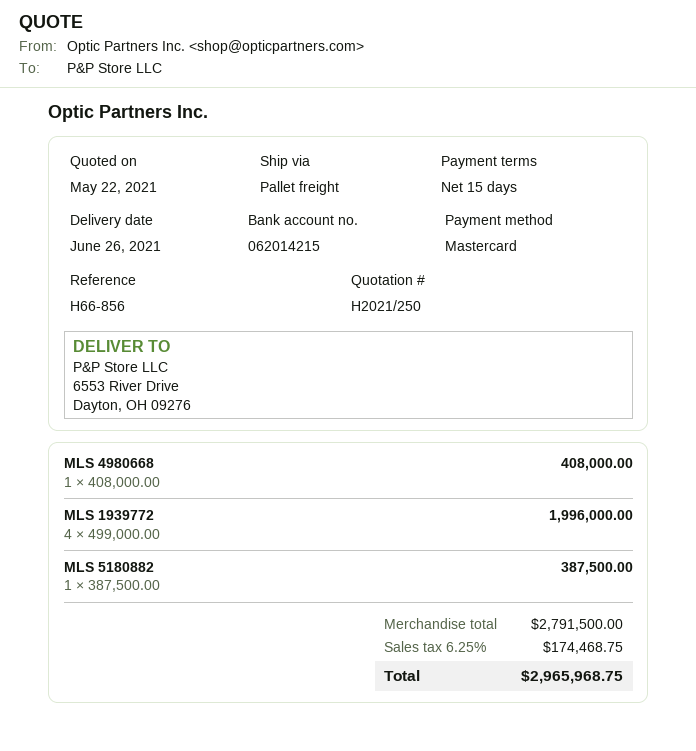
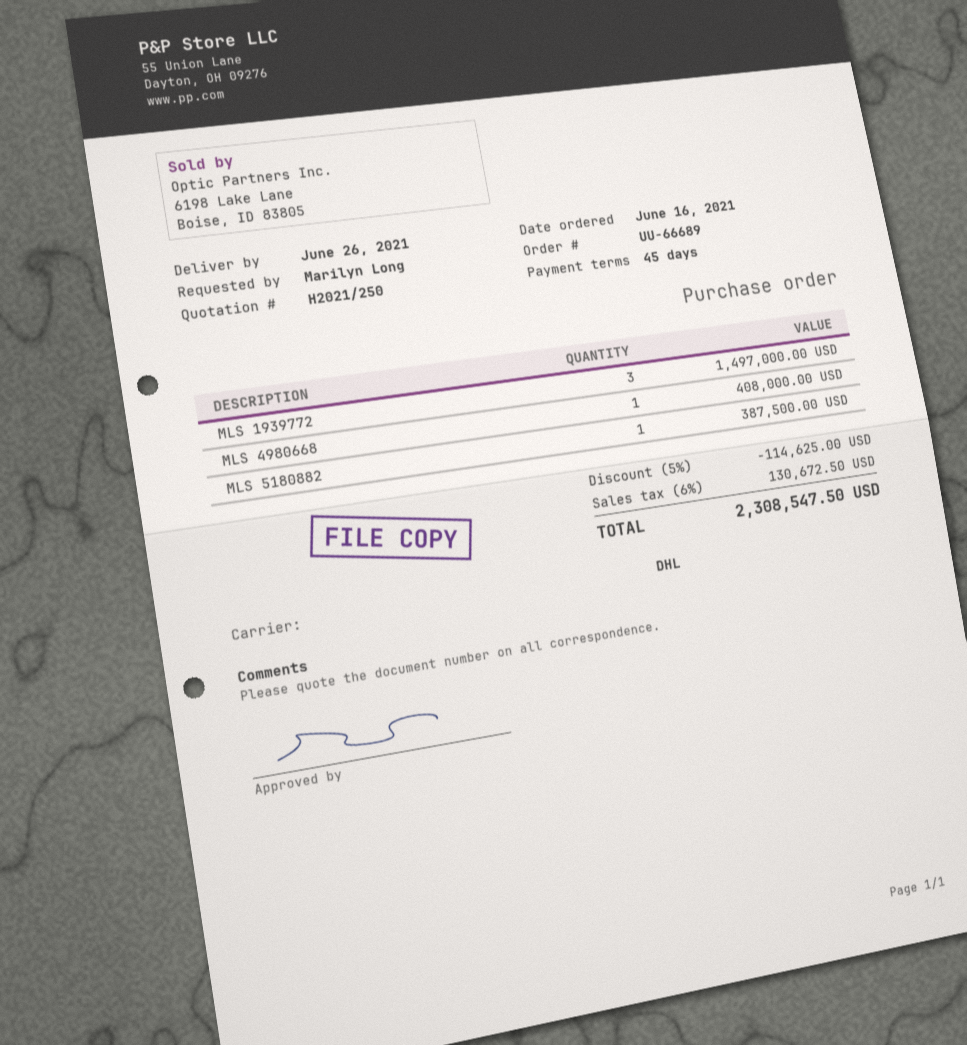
payment terms: 15 days -> 45 days
shipping method: pallet freight -> DHL
MLS 1939772: 4 for 1996000.00 -> 3 for 1497000.00
discount: none -> 5% = 114625.00
tax: 6.25% = 174468.75 -> 6% = 130672.50
total: 2965968.75 -> 2308547.50

